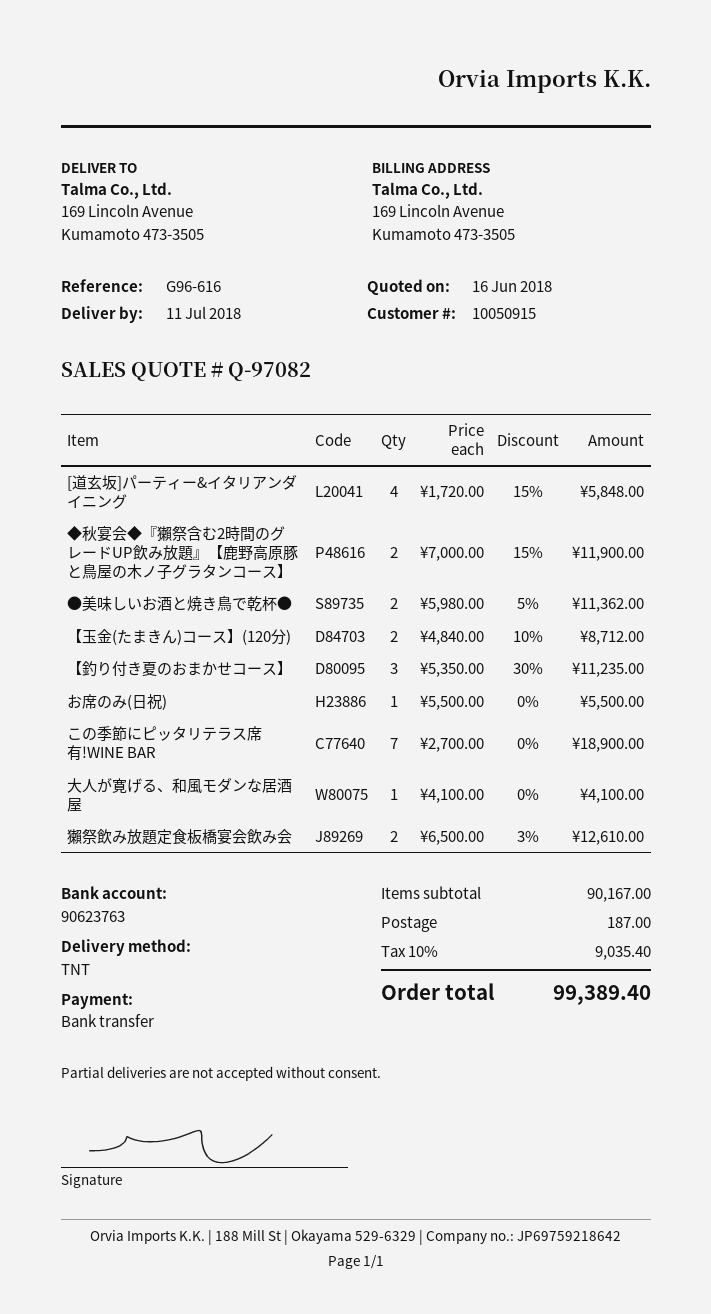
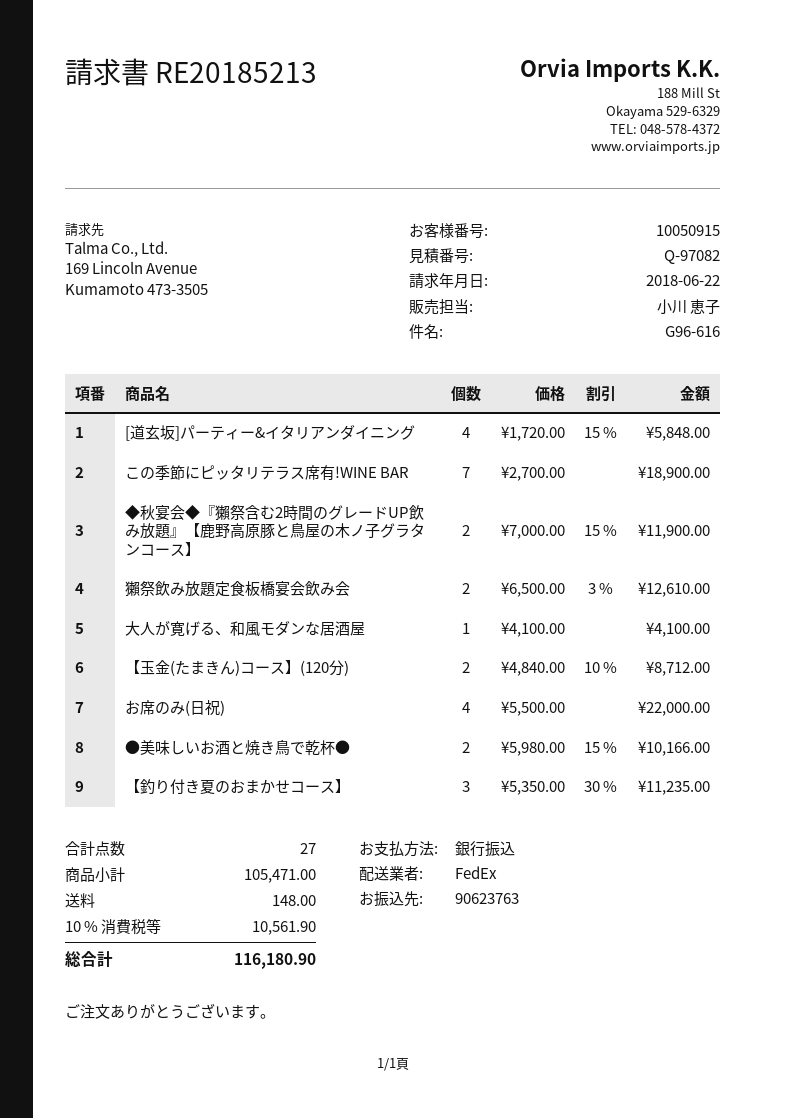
shipping method: TNT -> FedEx
●美味しいお酒と焼き鳥で乾杯●: 2 x 5980.00 - 5% = 11362.00 -> 2 x 5980.00 - 15% = 10166.00
お席のみ(日祝): 1 x 5500.00 = 5500.00 -> 4 x 5500.00 = 22000.00
subtotal: 90167.00 -> 105471.00
shipping: 187.00 -> 148.00
tax: 10% = 9035.40 -> 10% = 10561.90
total: 99389.40 -> 116180.90

